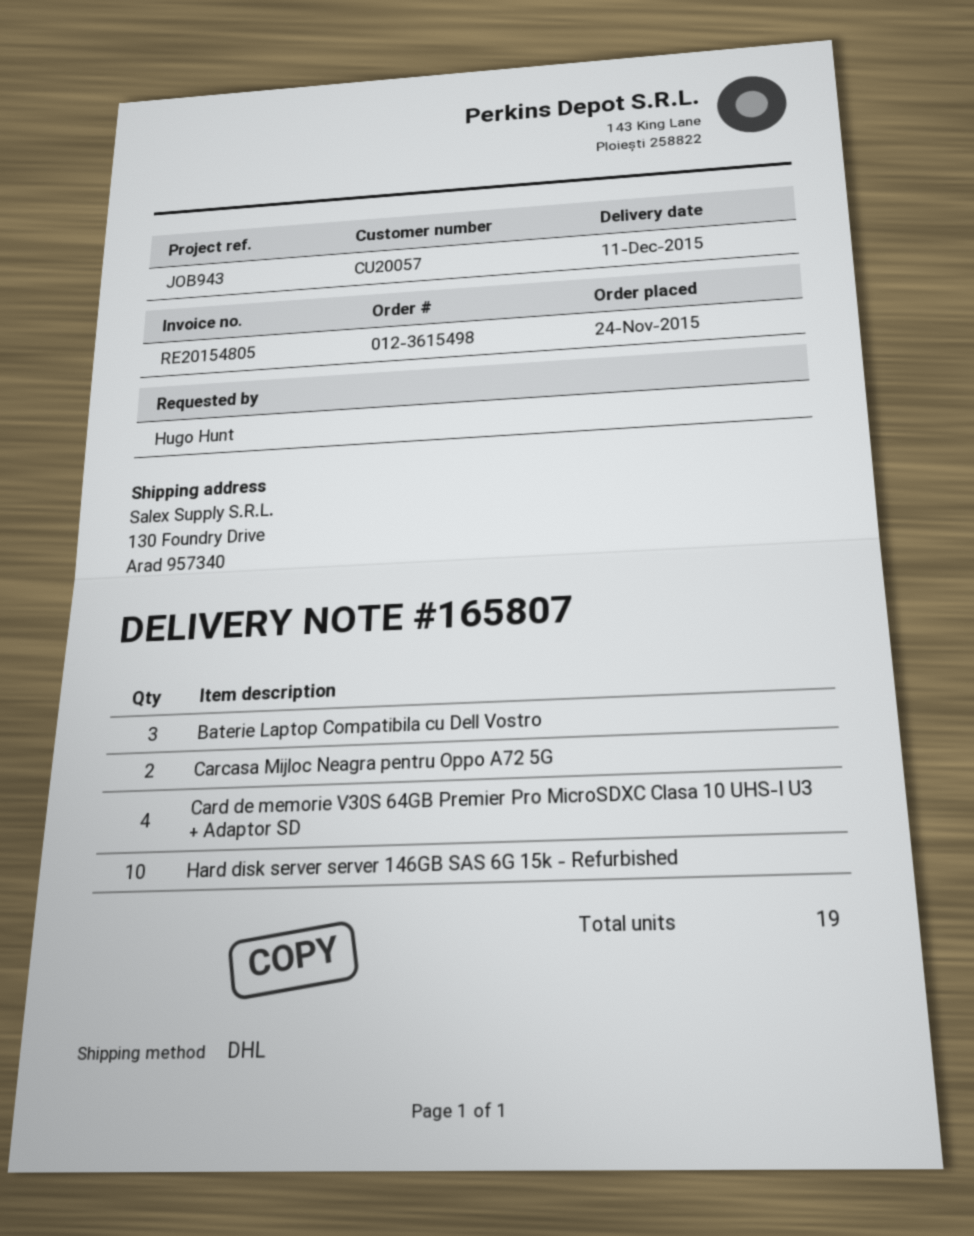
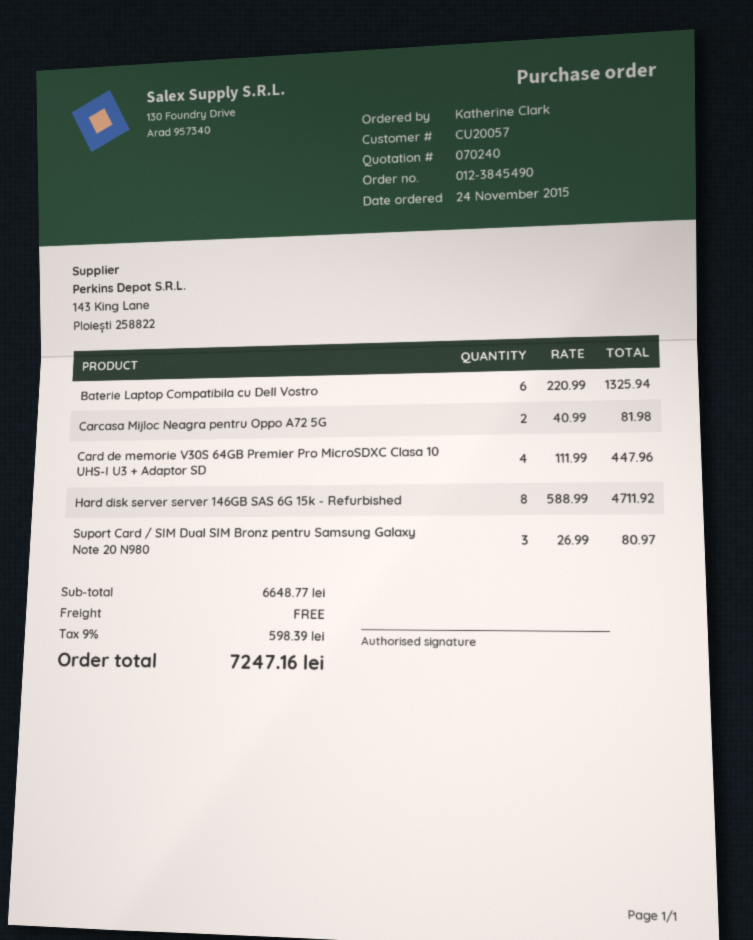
order number: 012-3615498 -> 012-3845490
ordered by: Hugo Hunt -> Katherine Clark
Baterie Laptop Compatibila cu Dell Vostro: 3 -> 6
Hard disk server server 146GB SAS 6G 15k - Refurbished: 10 -> 8
Suport Card / SIM Dual SIM Bronz pentru Samsung Galaxy Note 20 N980: none -> 3

